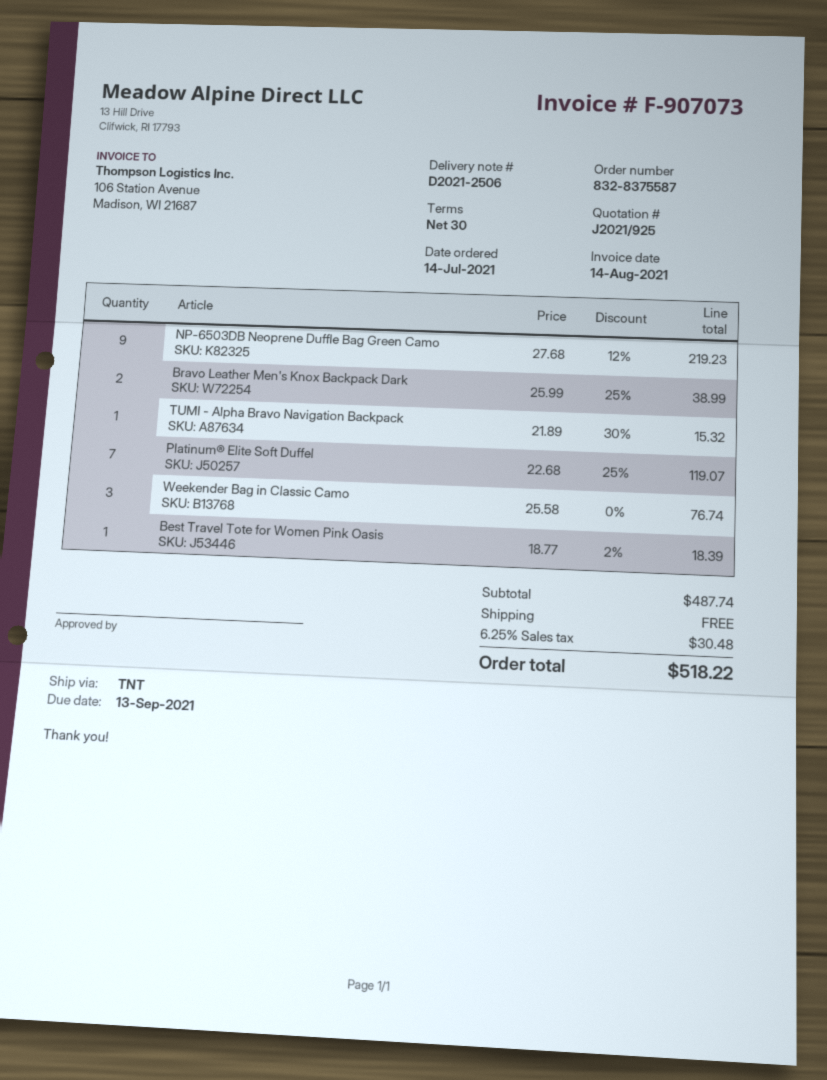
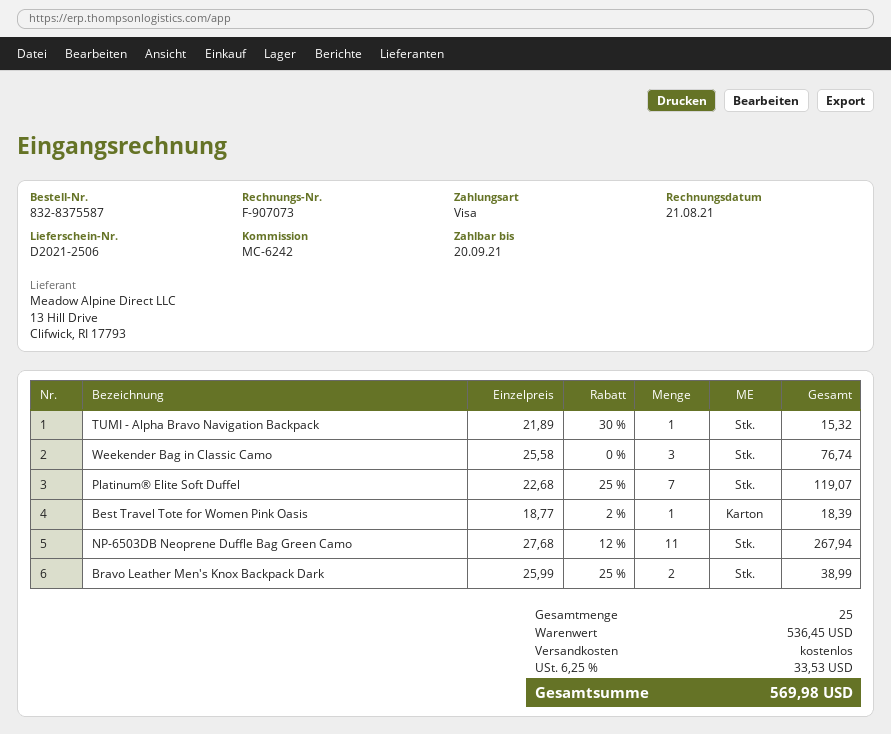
invoice date: 2021-08-14 -> 2021-08-21
due date: 2021-09-13 -> 2021-09-20
NP-6503DB Neoprene Duffle Bag Green Camo: 9 x 27.68 - 12% = 219.23 -> 11 x 27.68 - 12% = 267.94
subtotal: 487.74 -> 536.45
tax: 6.25% = 30.48 -> 6.25% = 33.53
total: 518.22 -> 569.98

